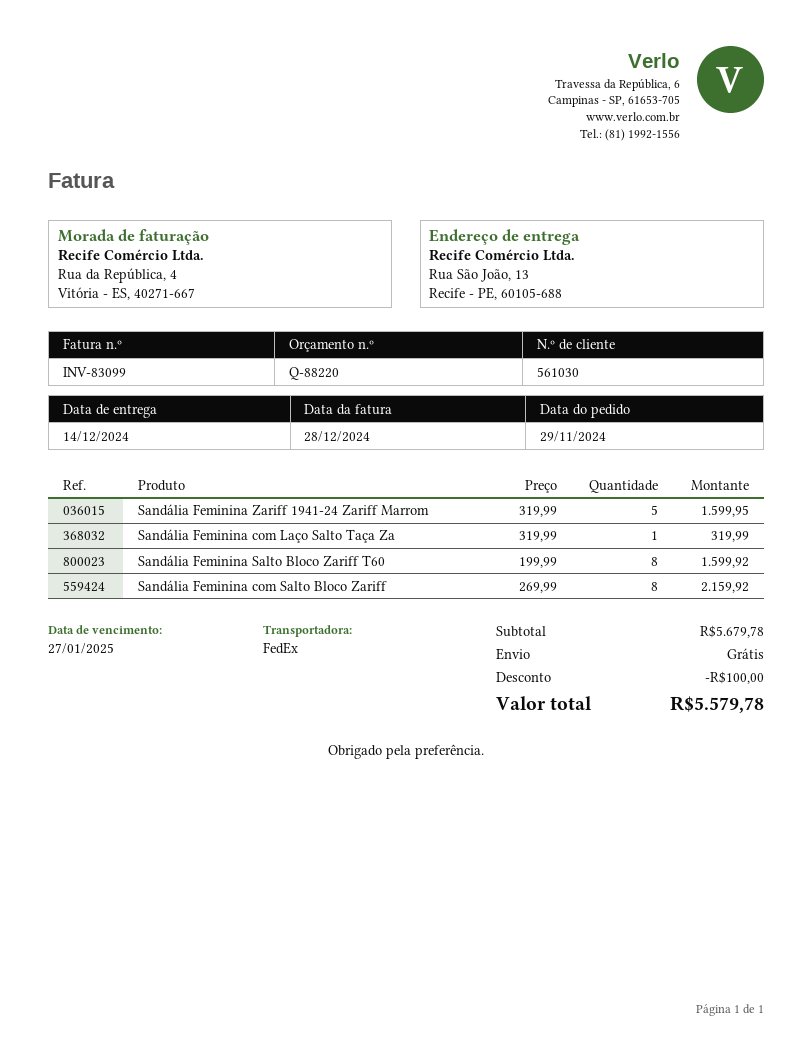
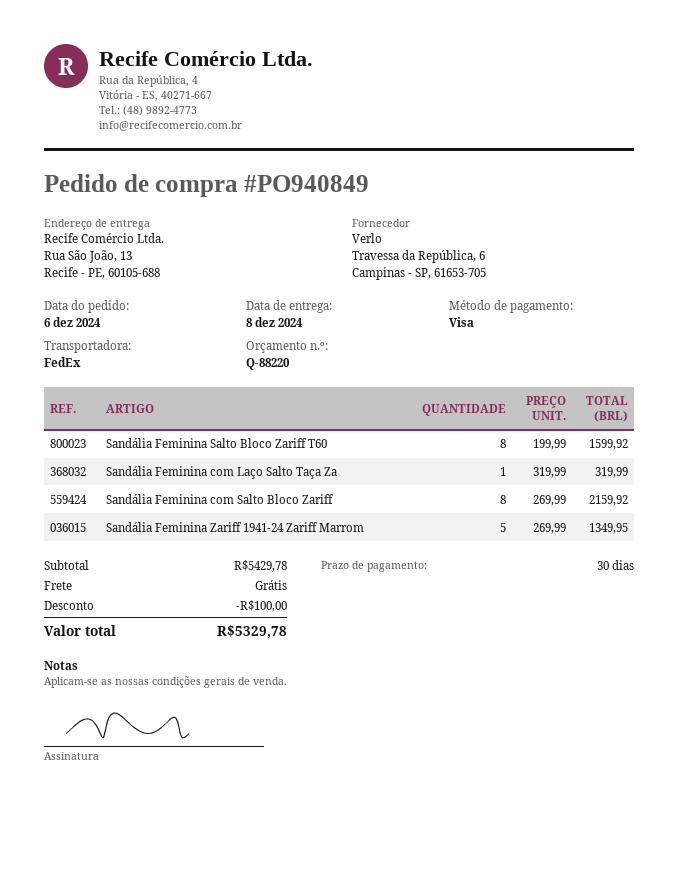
order date: 2024-11-29 -> 2024-12-06
delivery date: 2024-12-14 -> 2024-12-08
Sandália Feminina Zariff 1941-24 Zariff Marrom: 5 x 319.99 = 1599.95 -> 5 x 269.99 = 1349.95
subtotal: 5679.78 -> 5429.78
total: 5579.78 -> 5329.78

